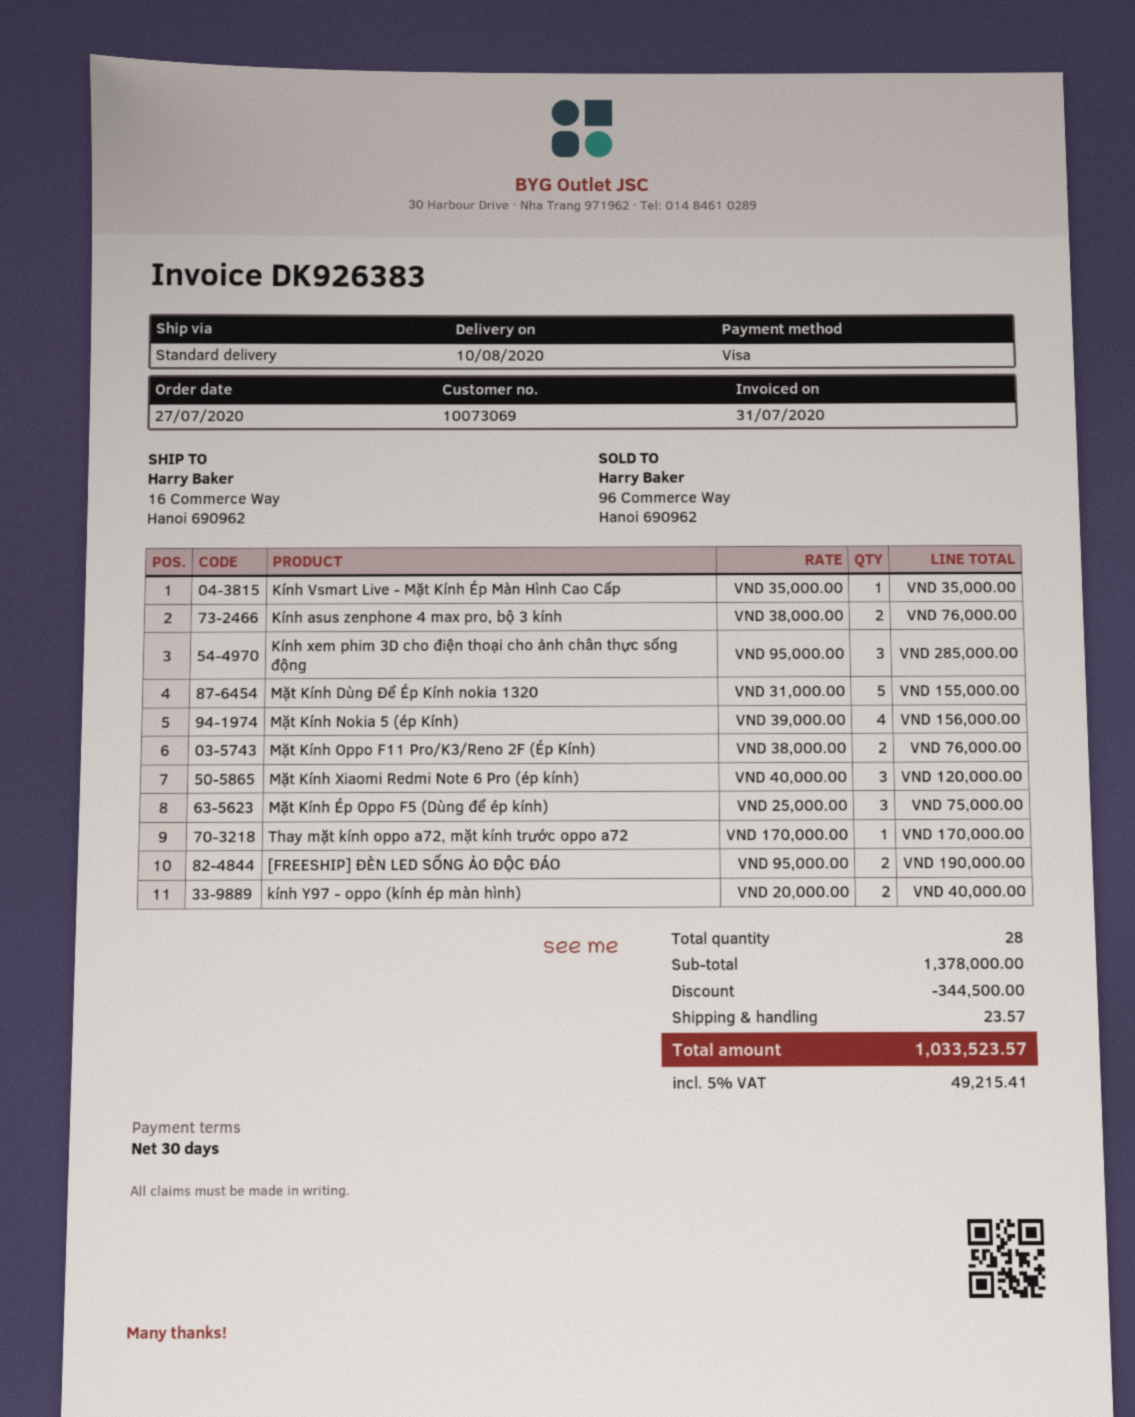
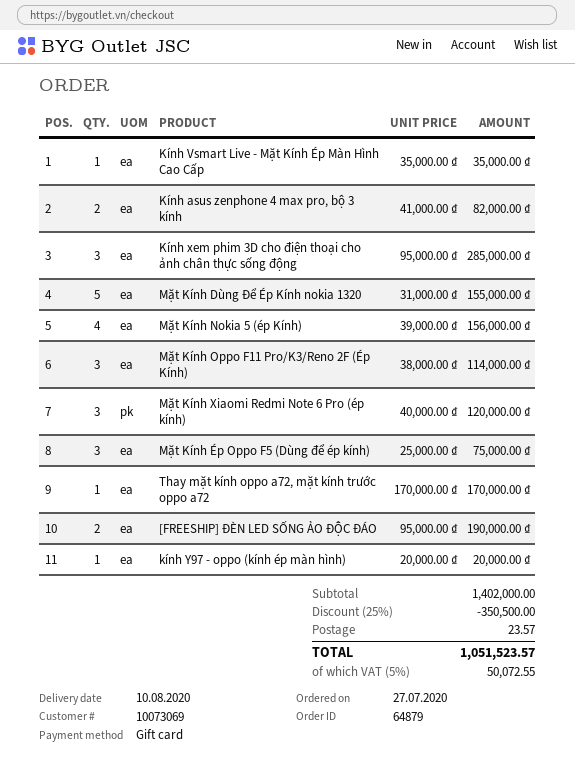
payment method: Visa -> gift card
Kính asus zenphone 4 max pro, bộ 3 kính: 2 x 38000.00 = 76000.00 -> 2 x 41000.00 = 82000.00
Mặt Kính Oppo F11 Pro/K3/Reno 2F (Ép Kính): 2 x 38000.00 = 76000.00 -> 3 x 38000.00 = 114000.00
kính Y97 - oppo (kính ép màn hình): 2 x 20000.00 = 40000.00 -> 1 x 20000.00 = 20000.00
subtotal: 1378000.00 -> 1402000.00
discount: 344500.00 -> 350500.00
tax: 5% = 49215.41 -> 5% = 50072.55
total: 1033523.57 -> 1051523.57

